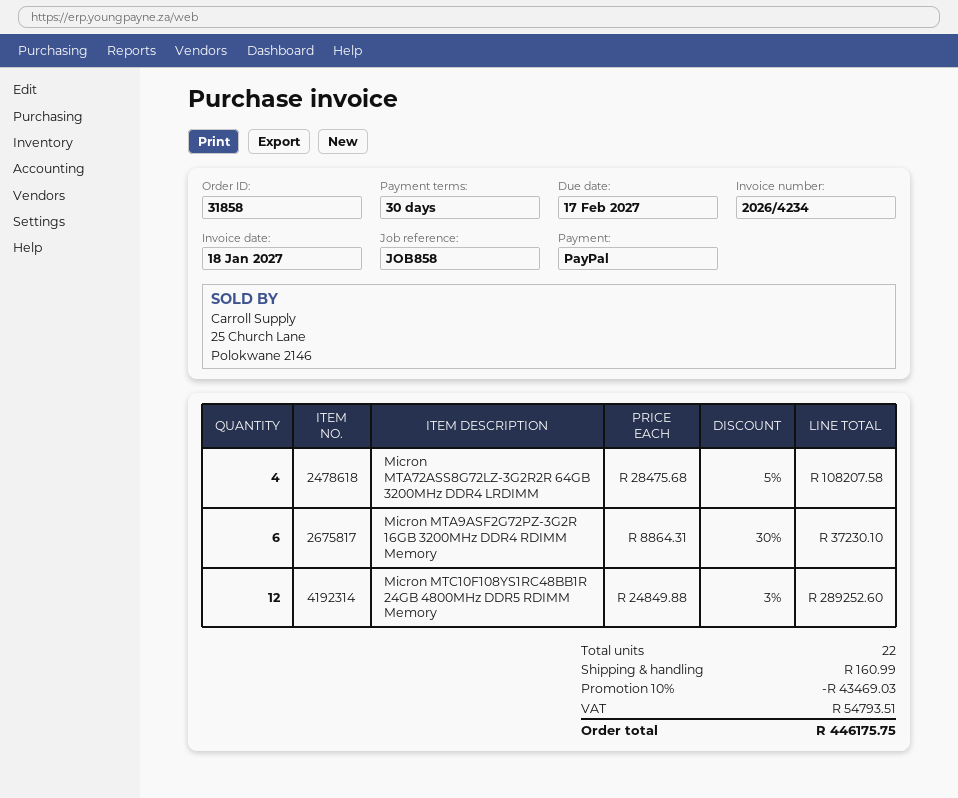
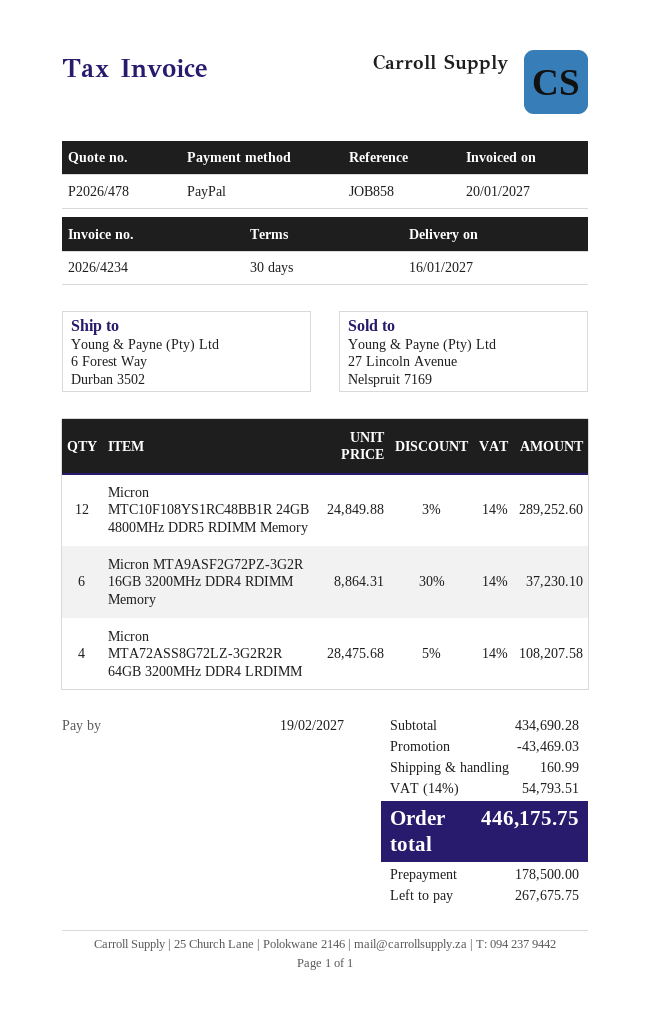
invoice date: 2027-01-18 -> 2027-01-20
due date: 2027-02-17 -> 2027-02-19

